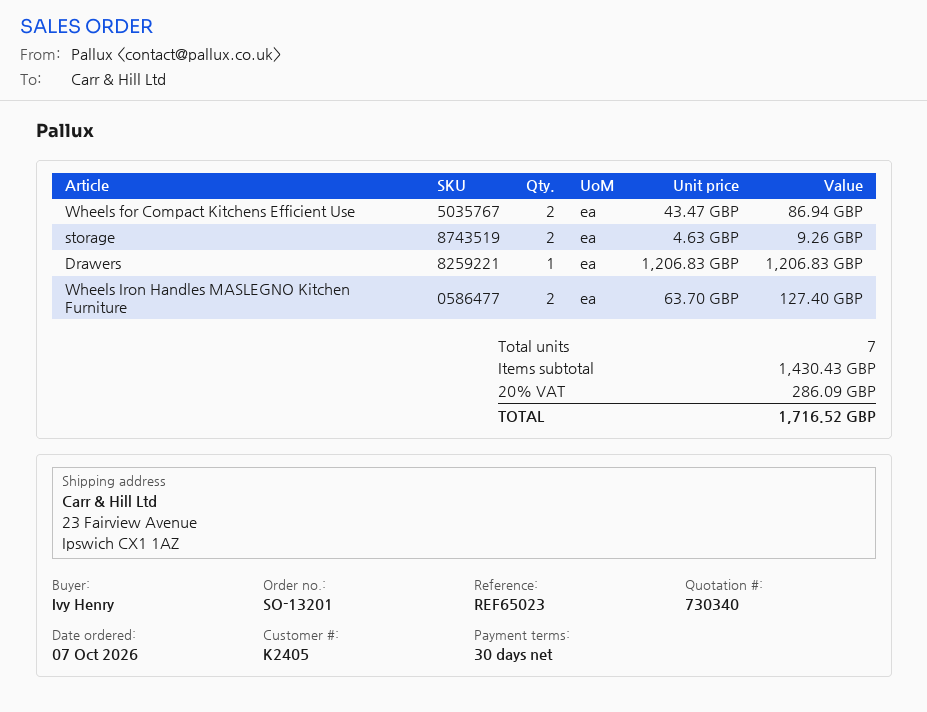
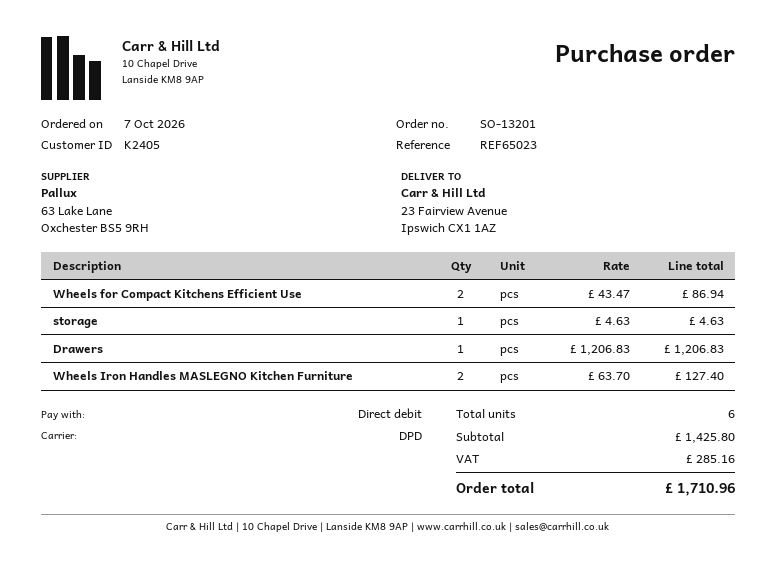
storage: 2 x 4.63 = 9.26 -> 1 x 4.63 = 4.63
total quantity: 7 -> 6
subtotal: 1430.43 -> 1425.80
tax: 286.09 -> 285.16
total: 1716.52 -> 1710.96

